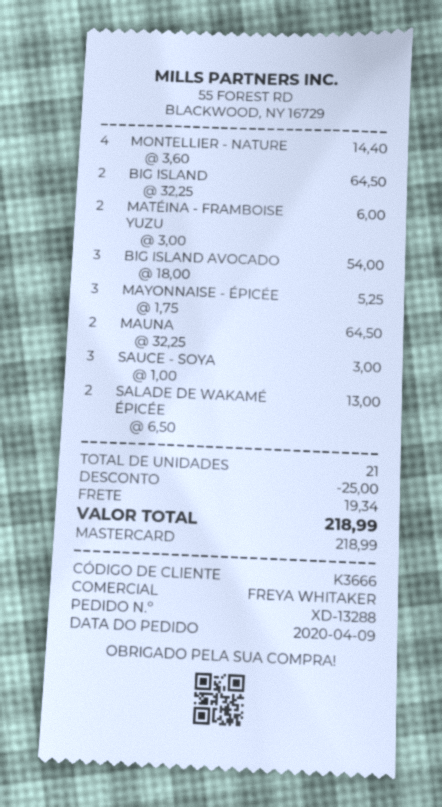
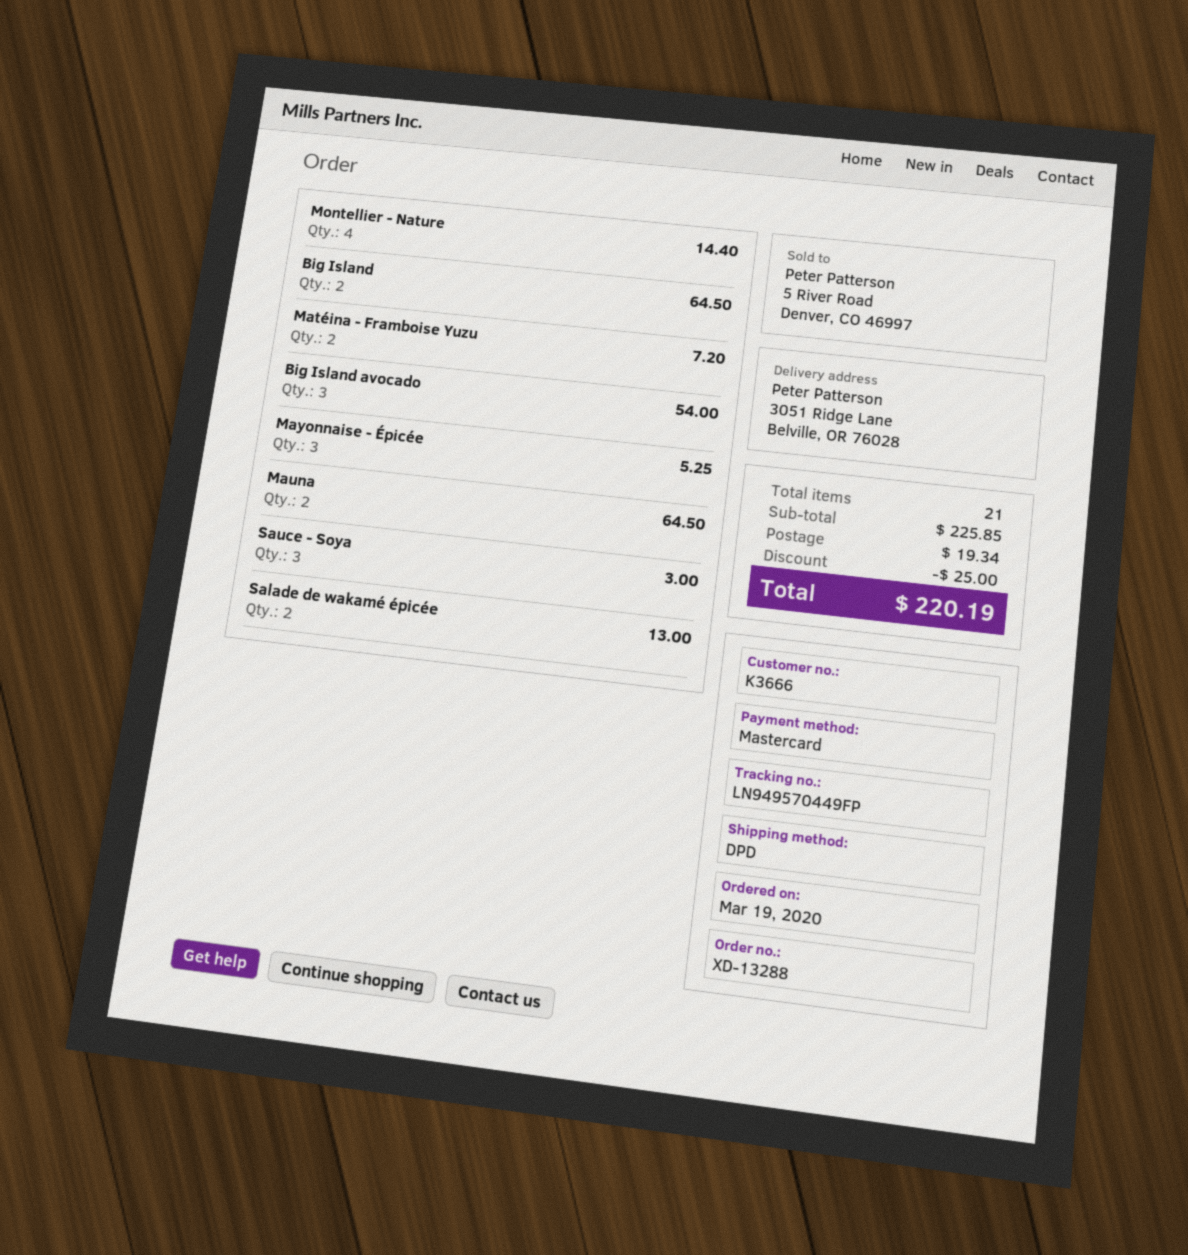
order date: 2020-04-09 -> 2020-03-19
MATÉINA - FRAMBOISE YUZU: 2 for 6.00 -> 2 for 7.20
total: 218.99 -> 220.19

